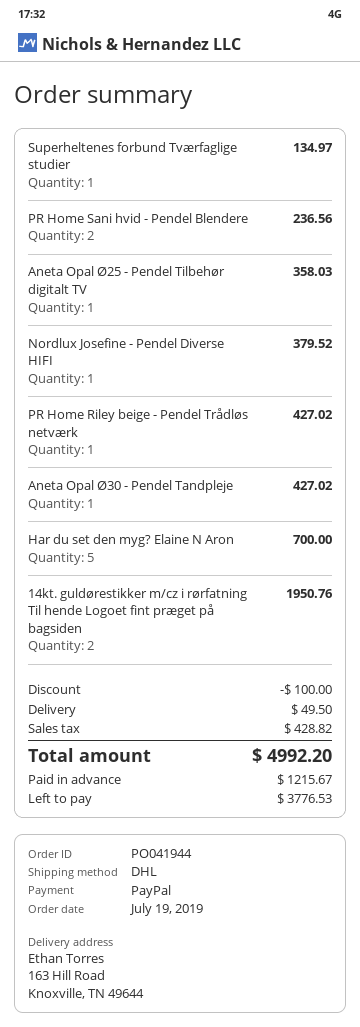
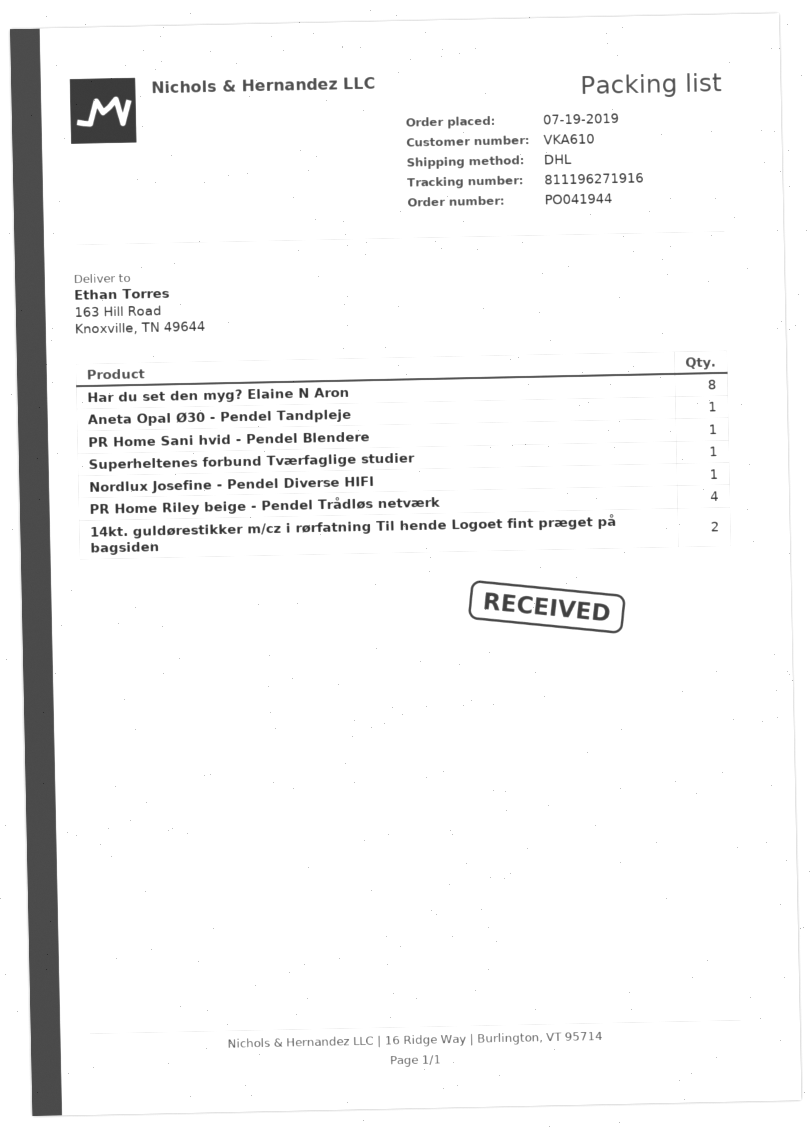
PR Home Sani hvid - Pendel Blendere: 2 -> 1
Aneta Opal Ø25 - Pendel Tilbehør digitalt TV: 1 -> none
PR Home Riley beige - Pendel Trådløs netværk: 1 -> 4
Har du set den myg? Elaine N Aron: 5 -> 8

